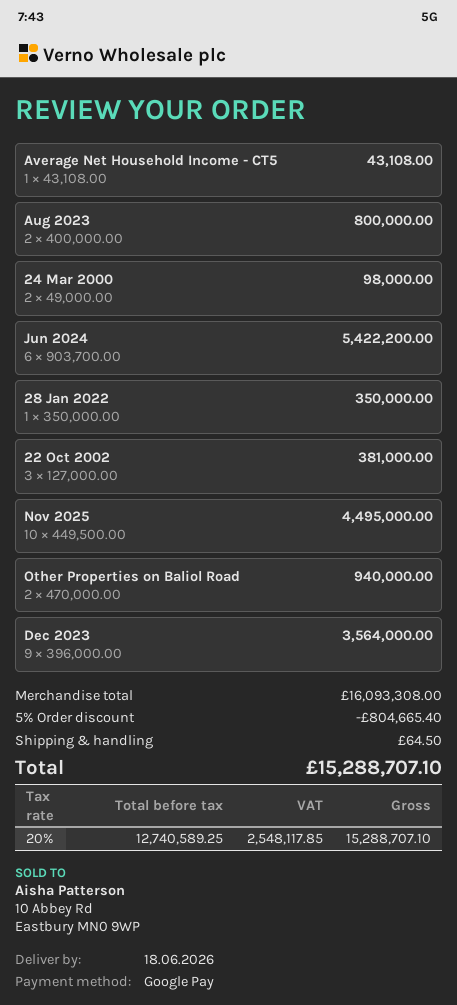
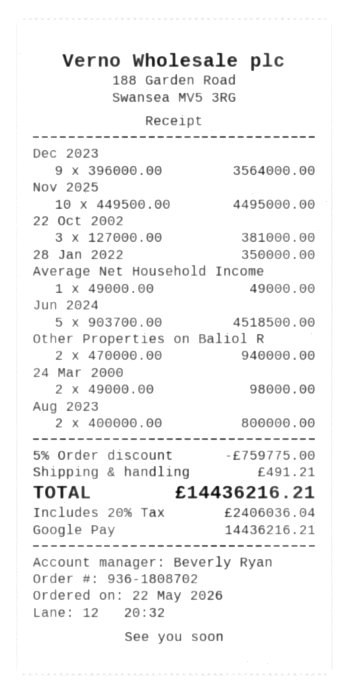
Average Net Household Income - CT5: 1 x 43108.00 = 43108.00 -> 1 x 49000.00 = 49000.00
Jun 2024: 6 x 903700.00 = 5422200.00 -> 5 x 903700.00 = 4518500.00
discount: 5% = 804665.40 -> 5% = 759775.00
shipping: 64.50 -> 491.21
tax: 20% = 2548117.85 -> 20% = 2406036.04
total: 15288707.10 -> 14436216.21

